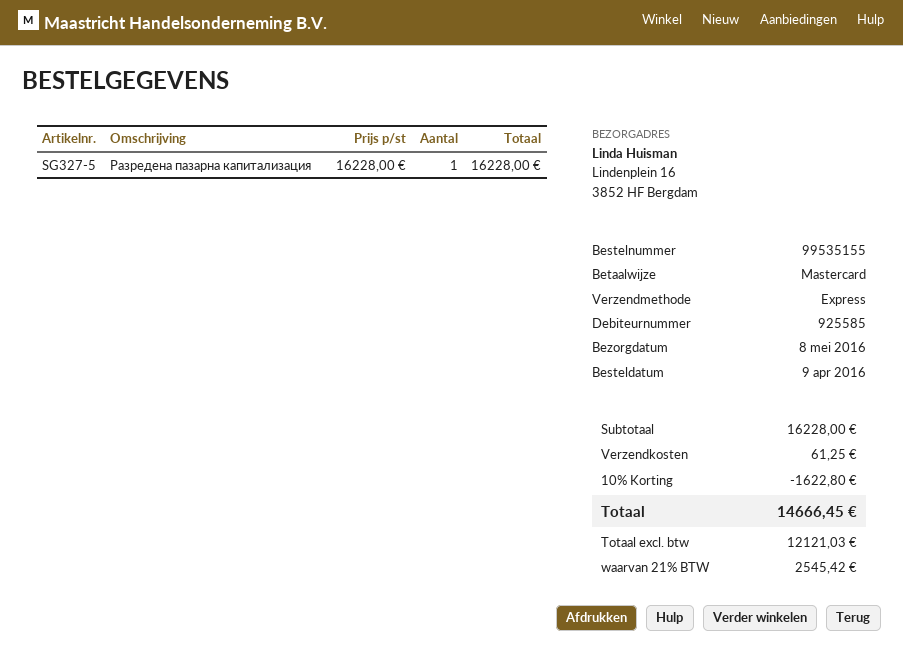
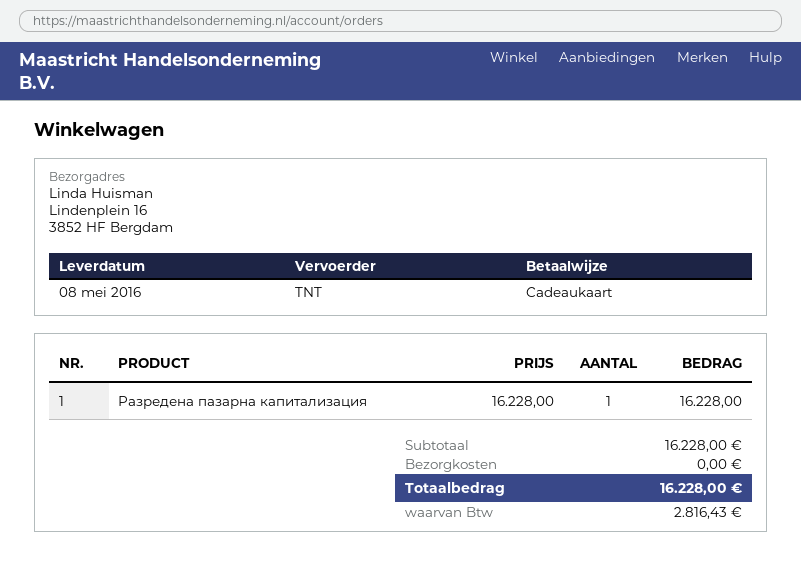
payment method: Mastercard -> gift card
shipping method: express -> TNT
discount: 10% = 1622.80 -> none
shipping: 61.25 -> 0.00
tax: 2545.42 -> 2816.43
total: 14666.45 -> 16228.00

